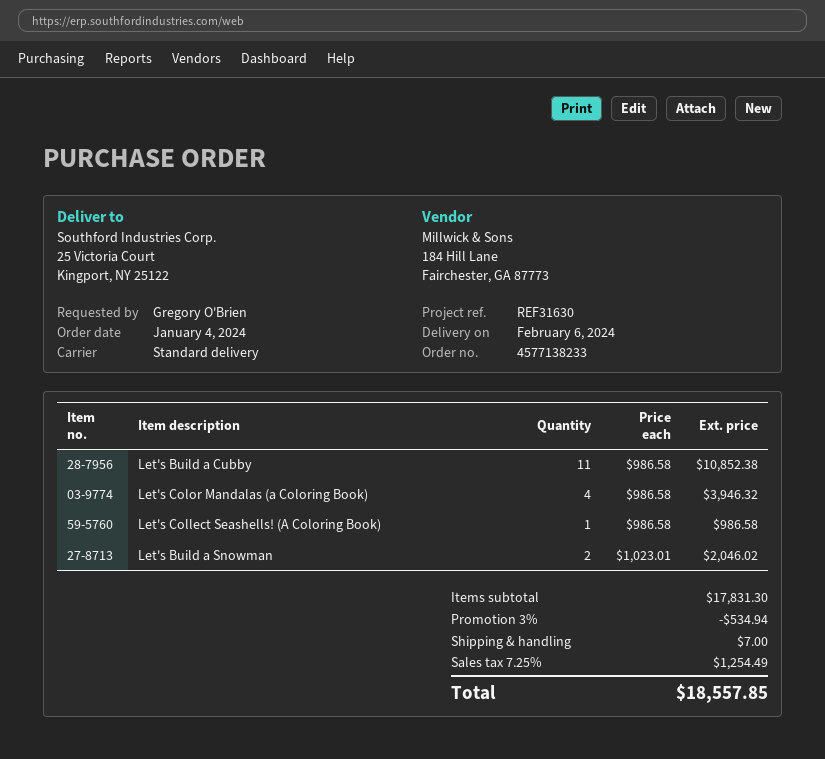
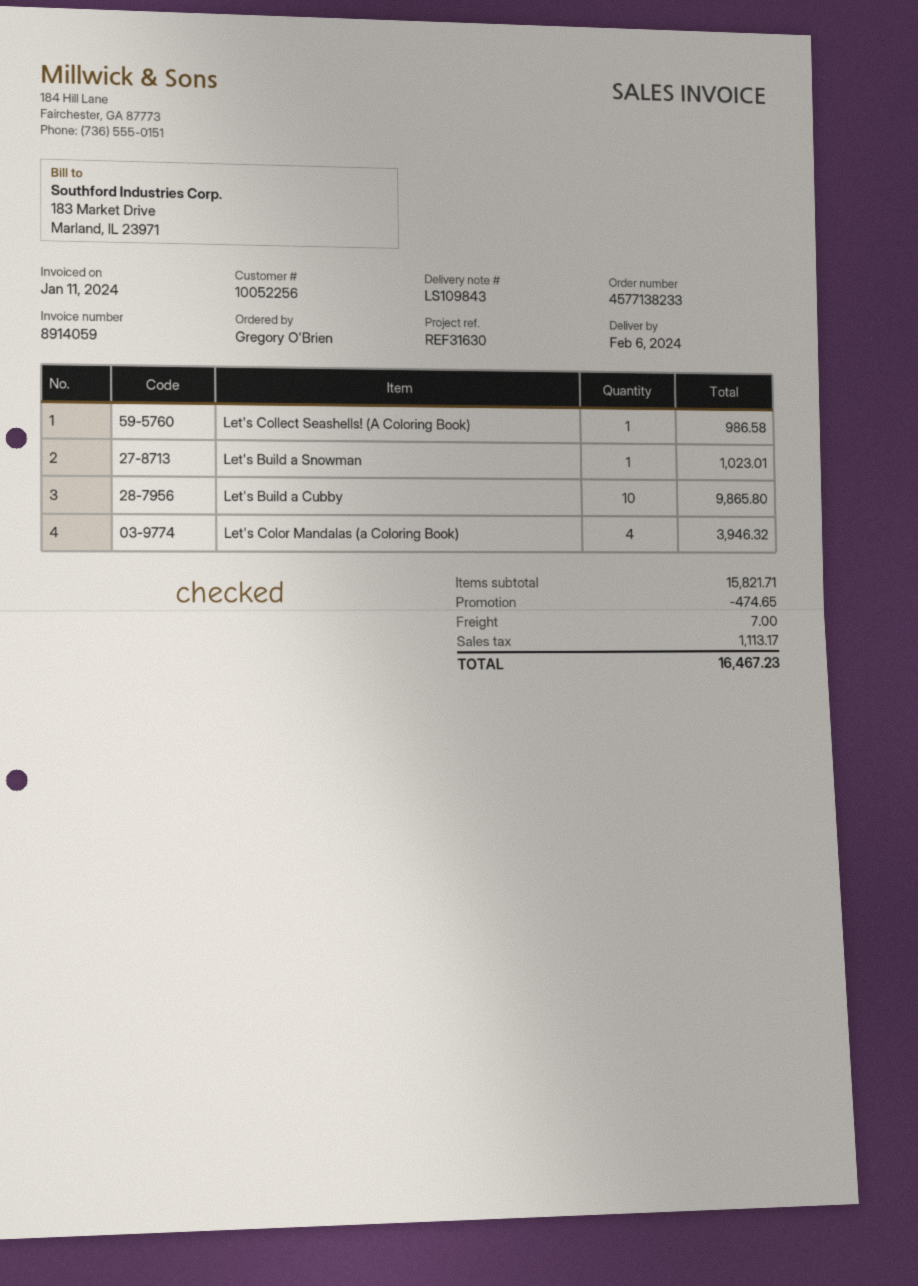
Let's Build a Cubby: 11 for 10852.38 -> 10 for 9865.80
Let's Build a Snowman: 2 for 2046.02 -> 1 for 1023.01
subtotal: 17831.30 -> 15821.71
discount: 534.94 -> 474.65
tax: 1254.49 -> 1113.17
total: 18557.85 -> 16467.23

